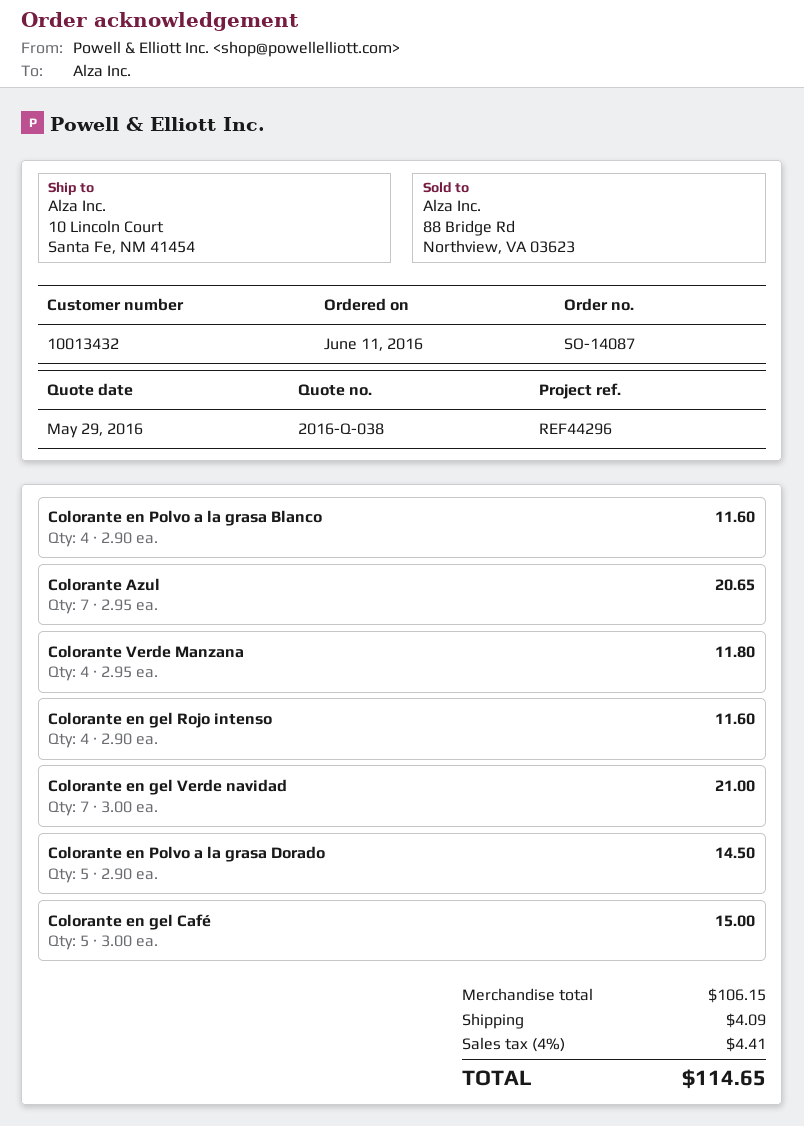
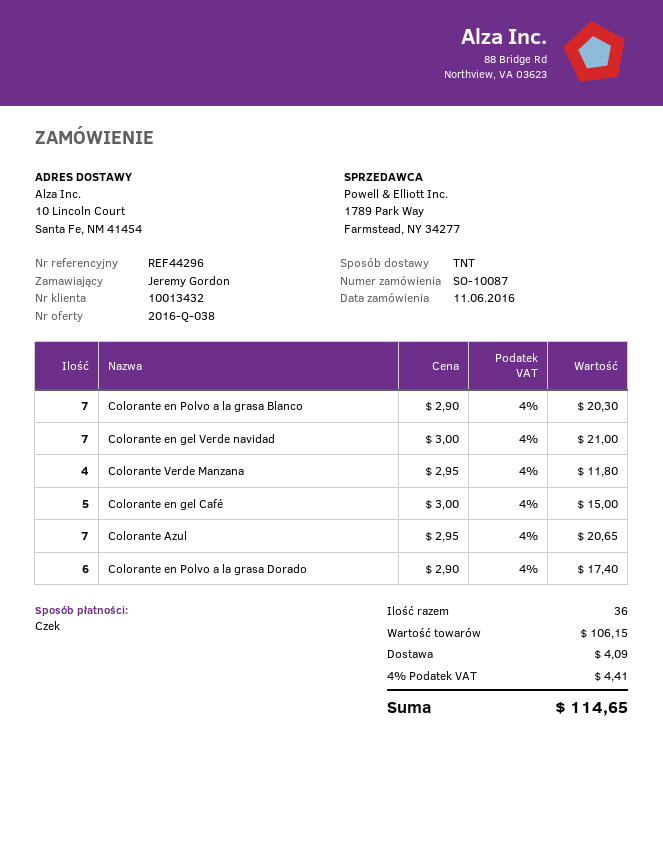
order number: SO-14087 -> SO-10087
Colorante en Polvo a la grasa Blanco: 4 x 2.90 = 11.60 -> 7 x 2.90 = 20.30
Colorante en gel Rojo intenso: 4 x 2.90 = 11.60 -> none
Colorante en Polvo a la grasa Dorado: 5 x 2.90 = 14.50 -> 6 x 2.90 = 17.40

